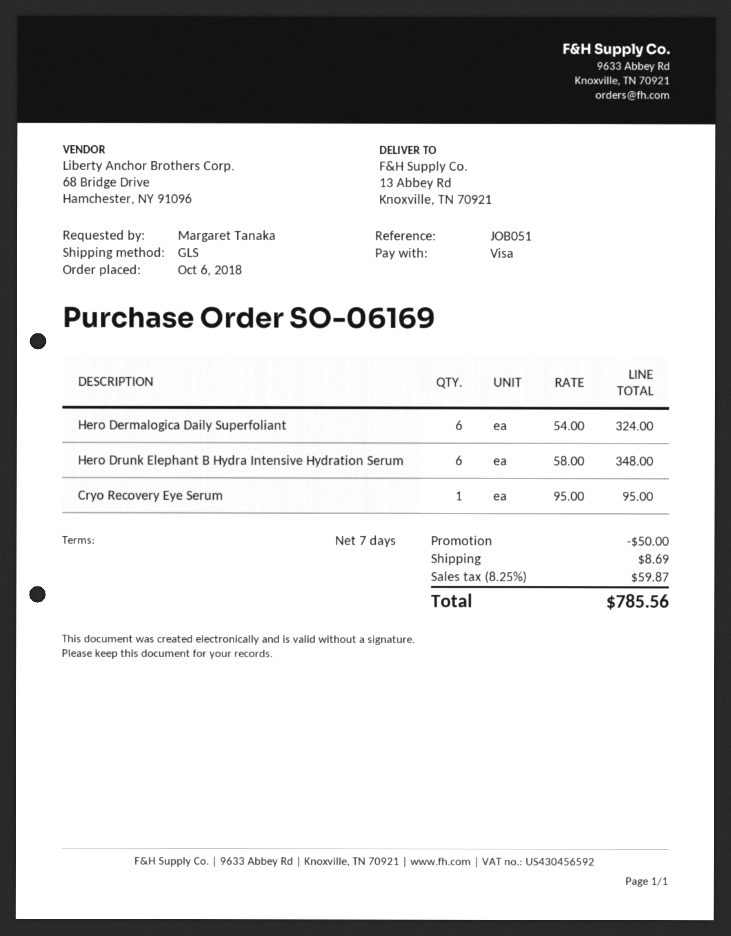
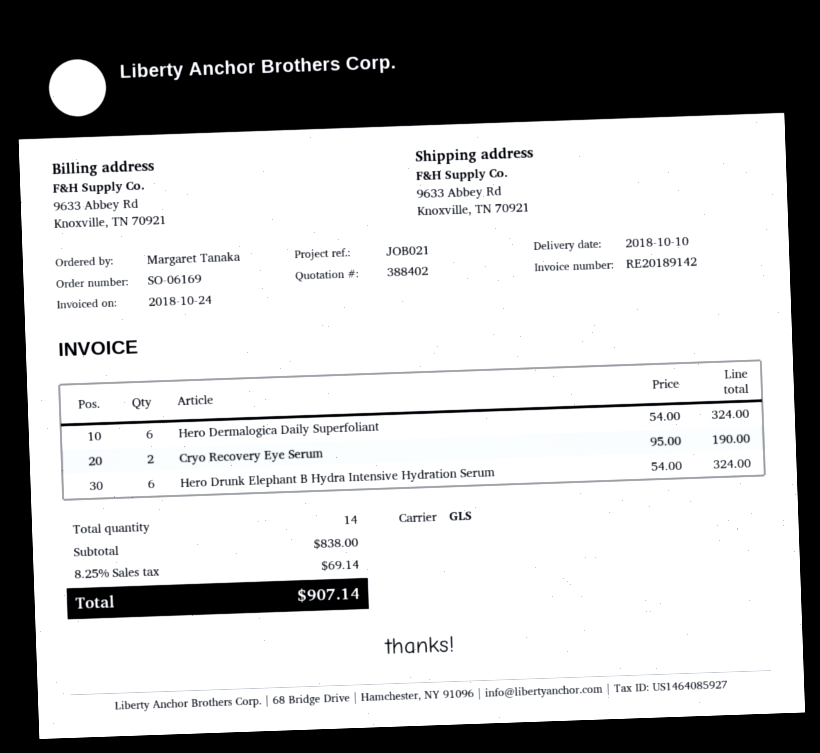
reference: JOB051 -> JOB021
ship to: 13 Abbey Rd, Knoxville, TN 70921 -> 9633 Abbey Rd, Knoxville, TN 70921
Hero Drunk Elephant B Hydra Intensive Hydration Serum: 6 x 58.00 = 348.00 -> 6 x 54.00 = 324.00
Cryo Recovery Eye Serum: 1 x 95.00 = 95.00 -> 2 x 95.00 = 190.00
discount: 50.00 -> none
shipping: 8.69 -> none
tax: 8.25% = 59.87 -> 8.25% = 69.14
total: 785.56 -> 907.14

